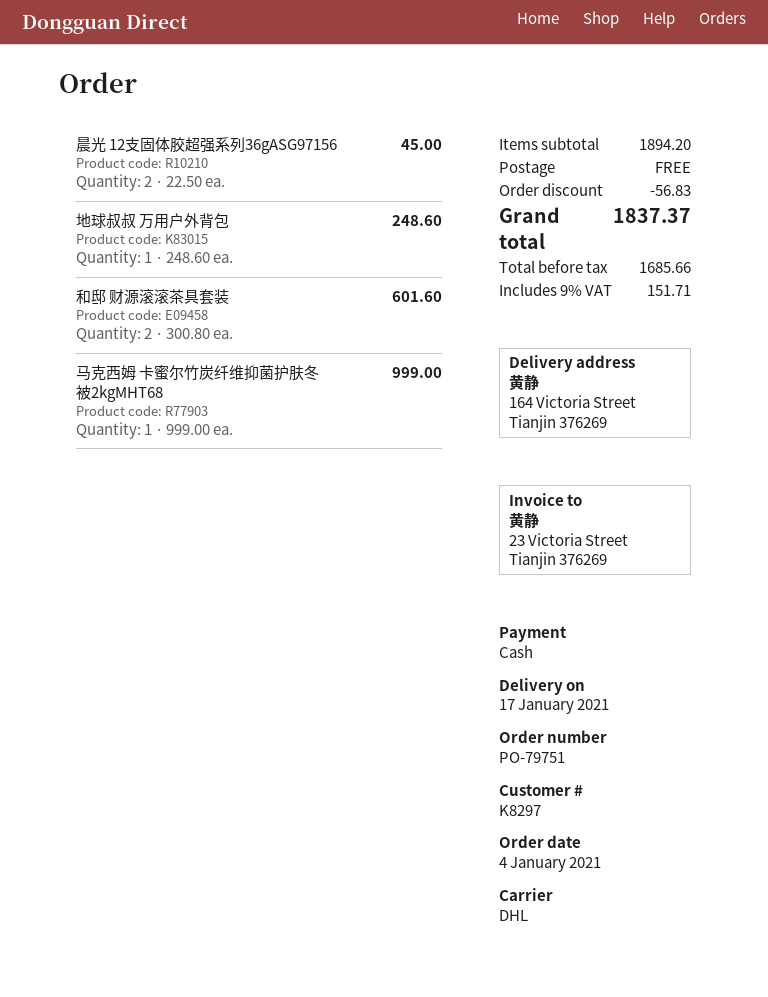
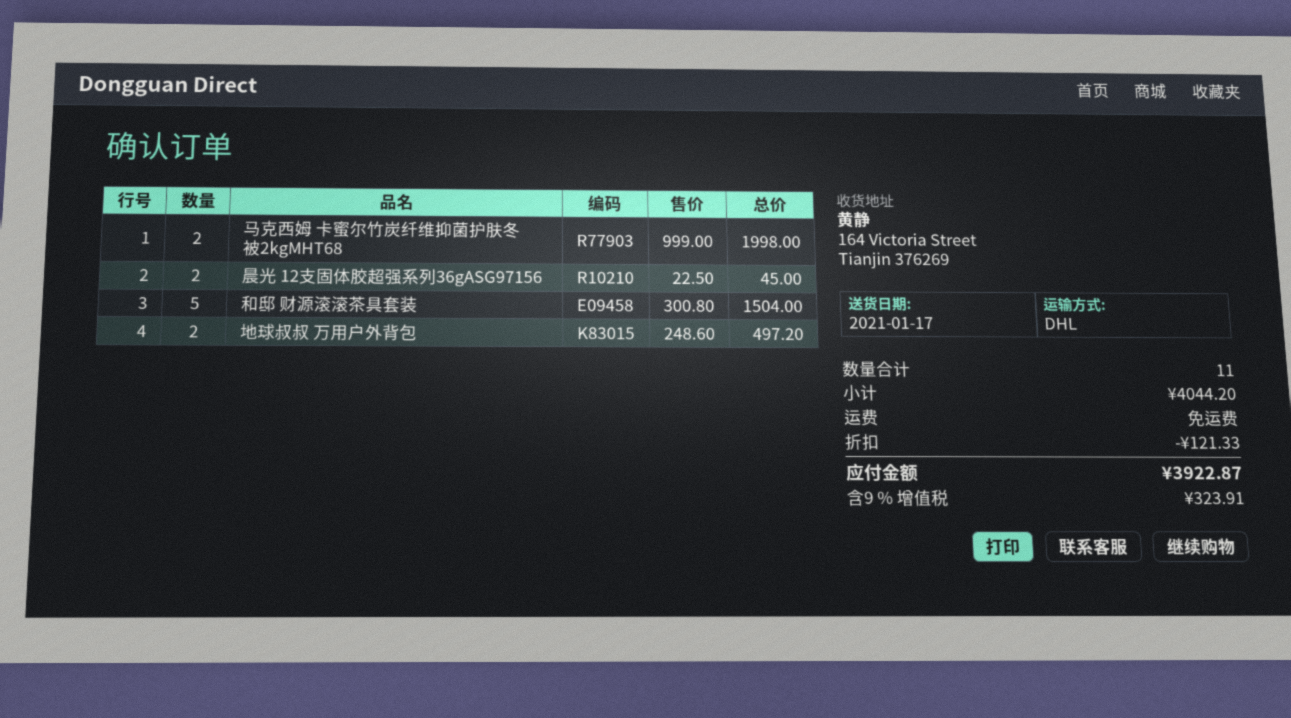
地球叔叔 万用户外背包: 1 x 248.60 = 248.60 -> 2 x 248.60 = 497.20
和邸 财源滚滚茶具套装: 2 x 300.80 = 601.60 -> 5 x 300.80 = 1504.00
马克西姆 卡蜜尔竹炭纤维抑菌护肤冬被2kgMHT68: 1 x 999.00 = 999.00 -> 2 x 999.00 = 1998.00
subtotal: 1894.20 -> 4044.20
discount: 56.83 -> 121.33
tax: 9% = 151.71 -> 9% = 323.91
total: 1837.37 -> 3922.87

